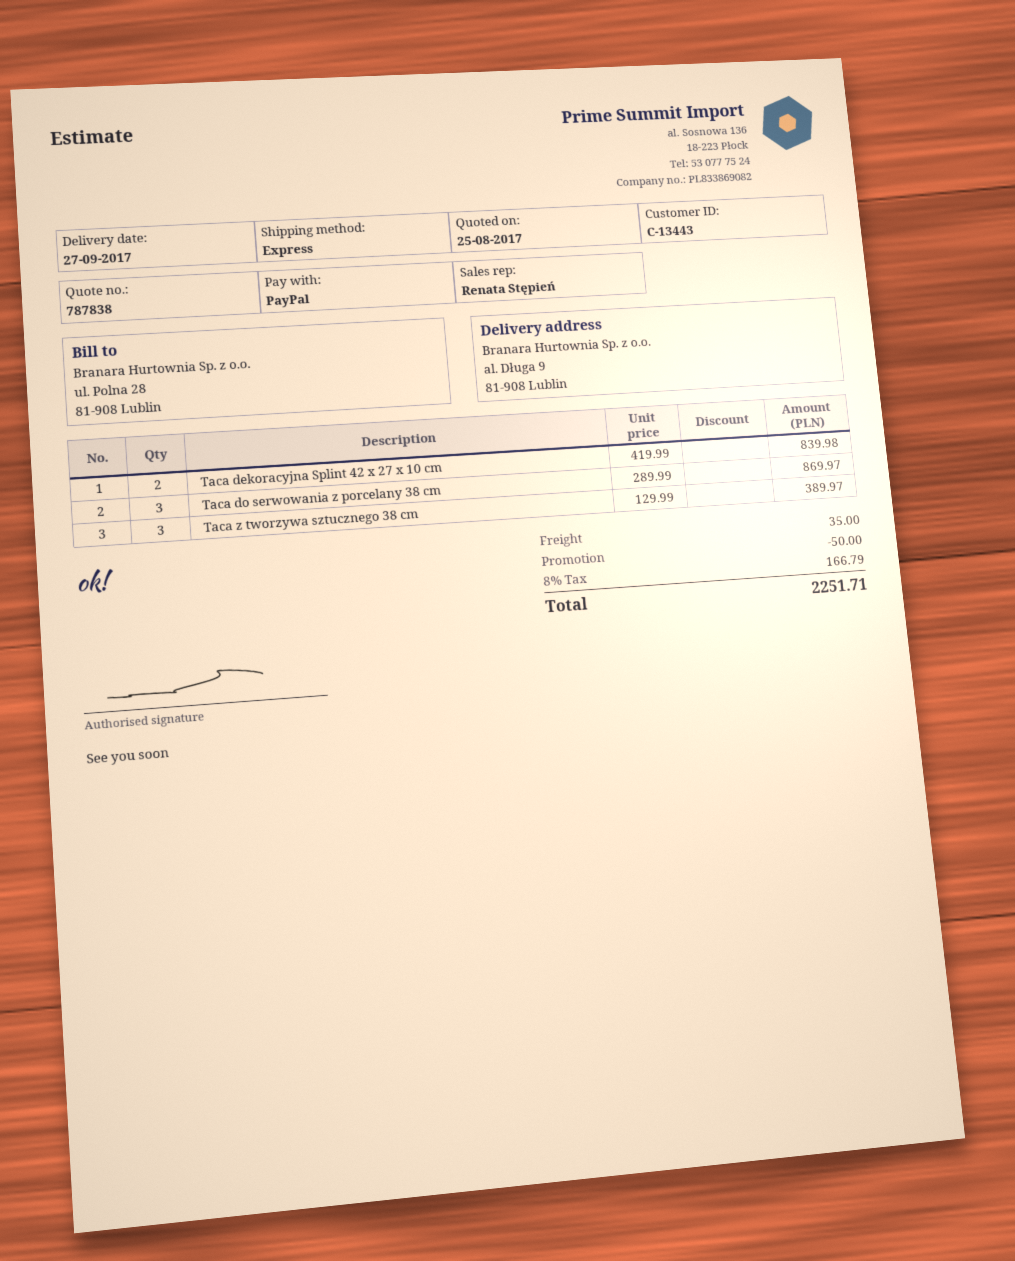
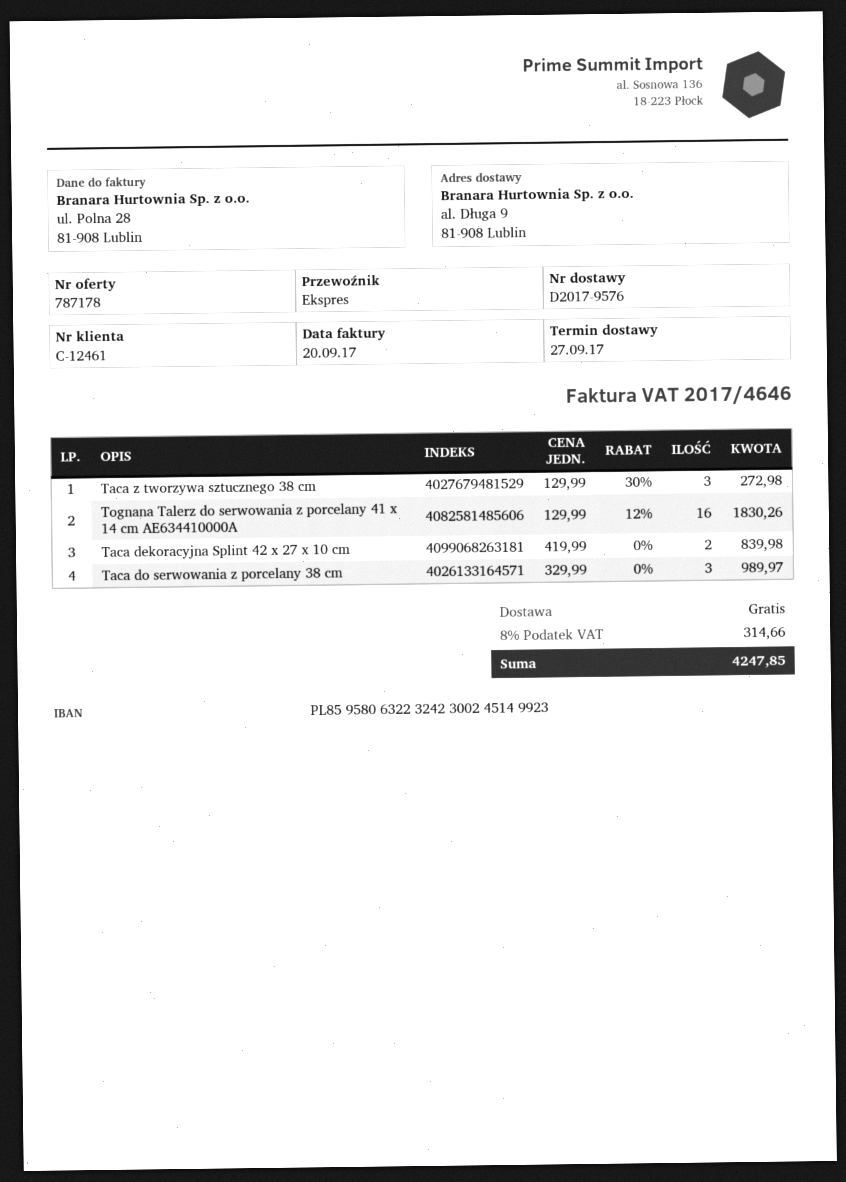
quote number: 787838 -> 787178
customer number: C-13443 -> C-12461
Taca do serwowania z porcelany 38 cm: 3 x 289.99 = 869.97 -> 3 x 329.99 = 989.97
Taca z tworzywa sztucznego 38 cm: 3 x 129.99 = 389.97 -> 3 x 129.99 - 30% = 272.98
Tognana Talerz do serwowania z porcelany 41 x 14 cm AE634410000A: none -> 16 x 129.99 - 12% = 1830.26
discount: 50.00 -> none
shipping: 35.00 -> 0.00
tax: 8% = 166.79 -> 8% = 314.66
total: 2251.71 -> 4247.85

